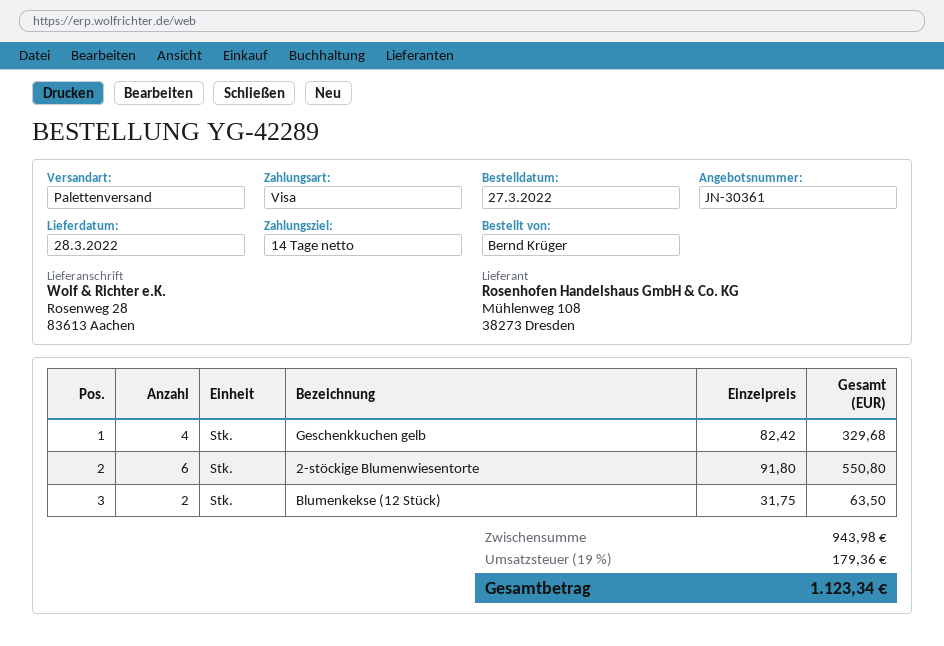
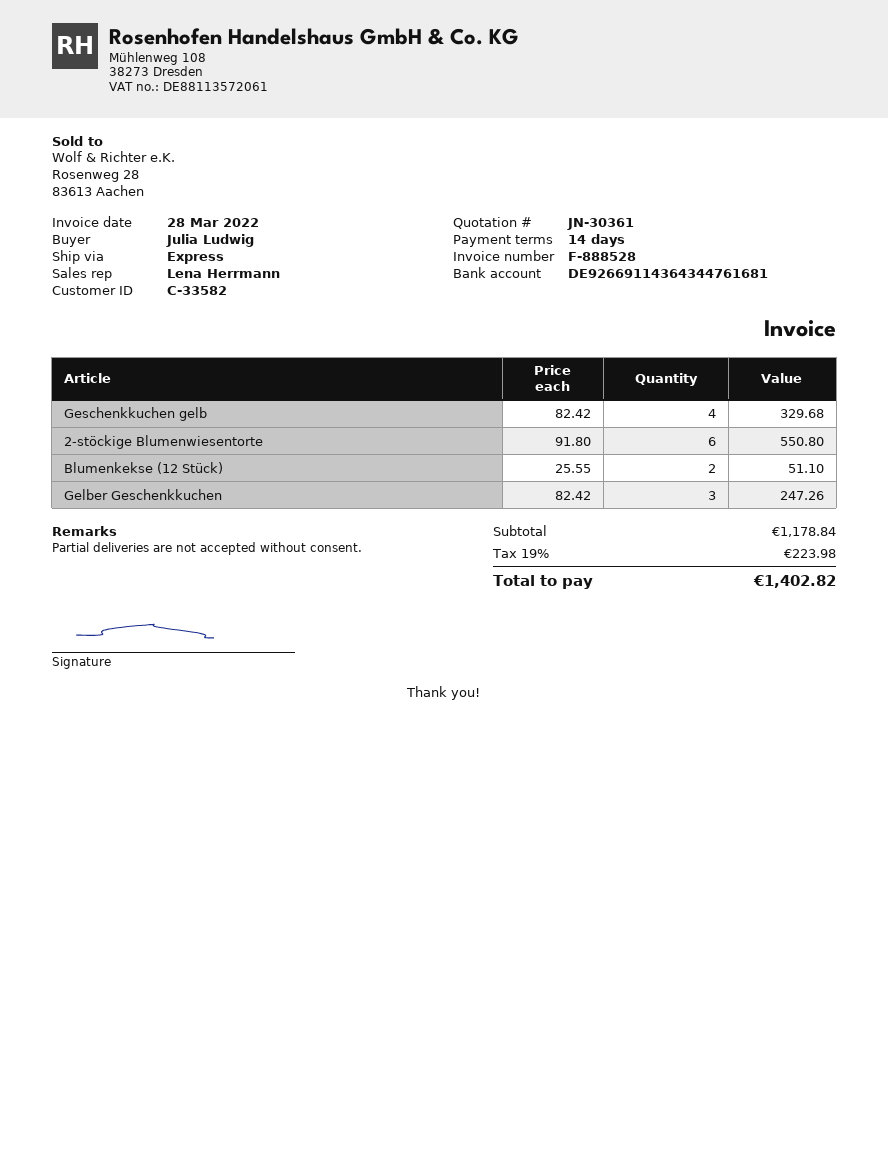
ordered by: Bernd Krüger -> Julia Ludwig
shipping method: pallet freight -> express
Blumenkekse (12 Stück): 2 x 31.75 = 63.50 -> 2 x 25.55 = 51.10
Gelber Geschenkkuchen: none -> 3 x 82.42 = 247.26
subtotal: 943.98 -> 1178.84
tax: 19% = 179.36 -> 19% = 223.98
total: 1123.34 -> 1402.82

